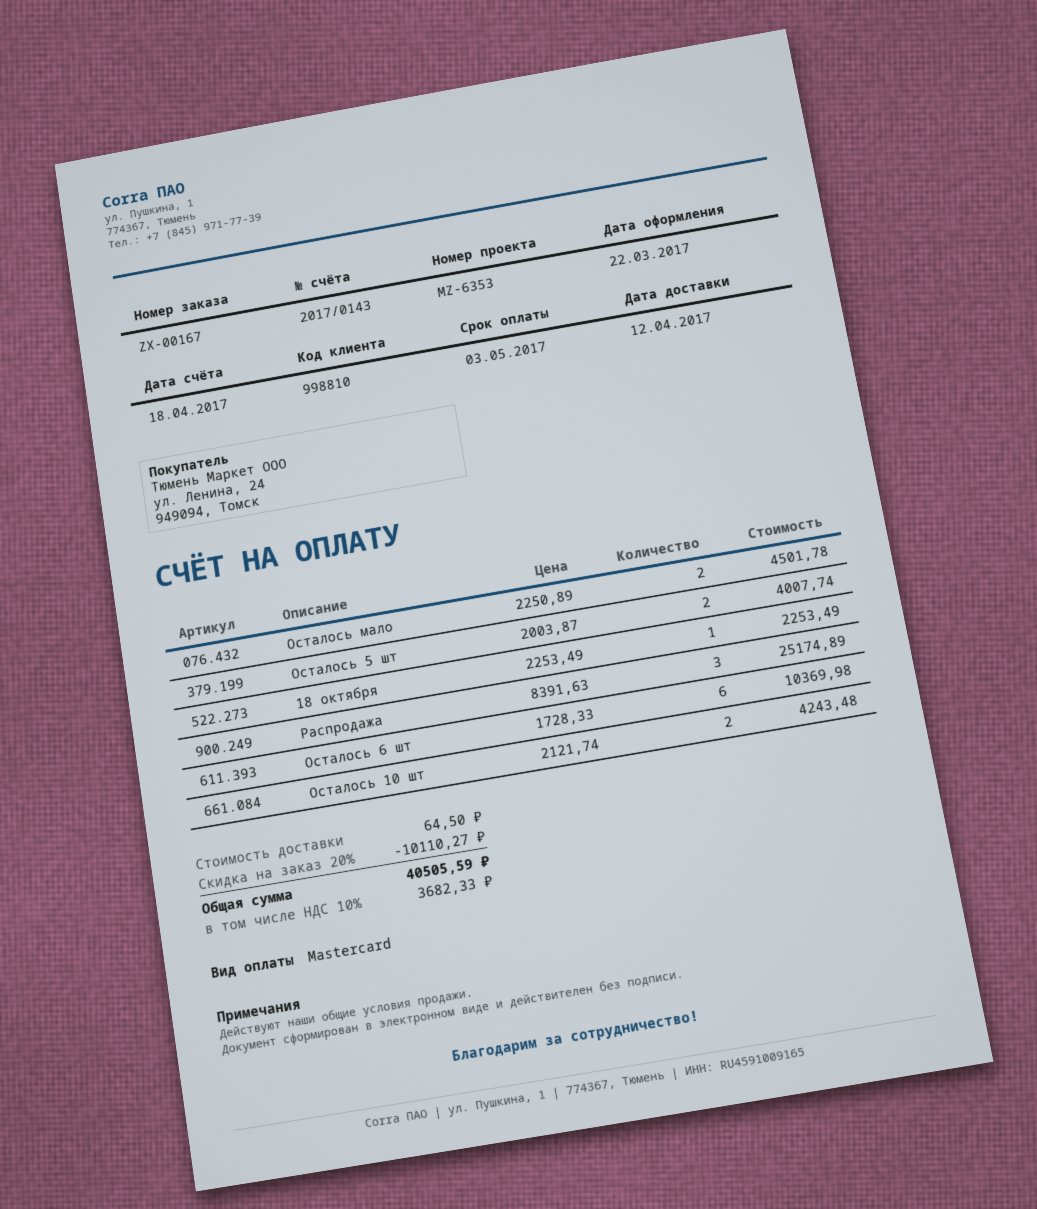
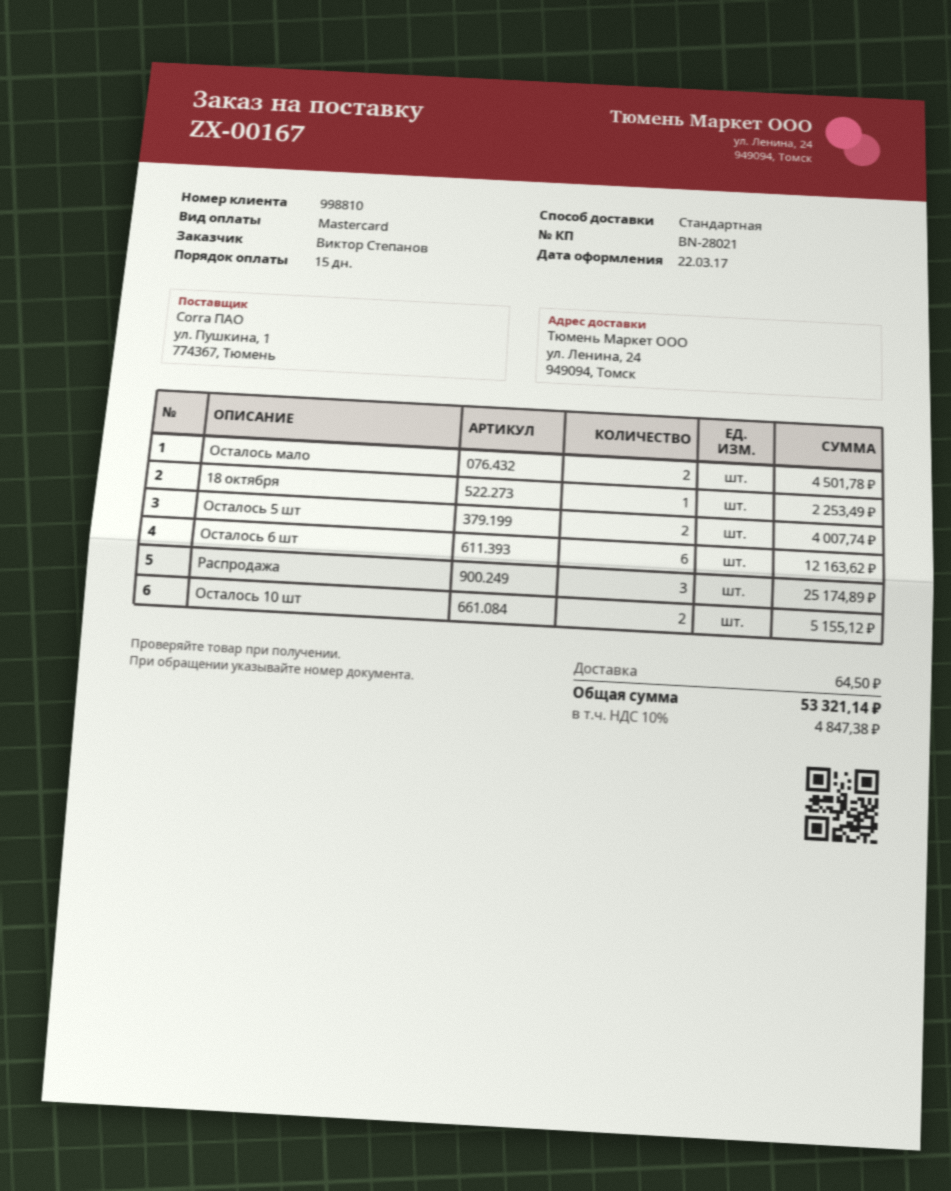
Осталось 6 шт: 6 for 10369.98 -> 6 for 12163.62
Осталось 10 шт: 2 for 4243.48 -> 2 for 5155.12
discount: 20% = 10110.27 -> none
tax: 10% = 3682.33 -> 10% = 4847.38
total: 40505.59 -> 53321.14

